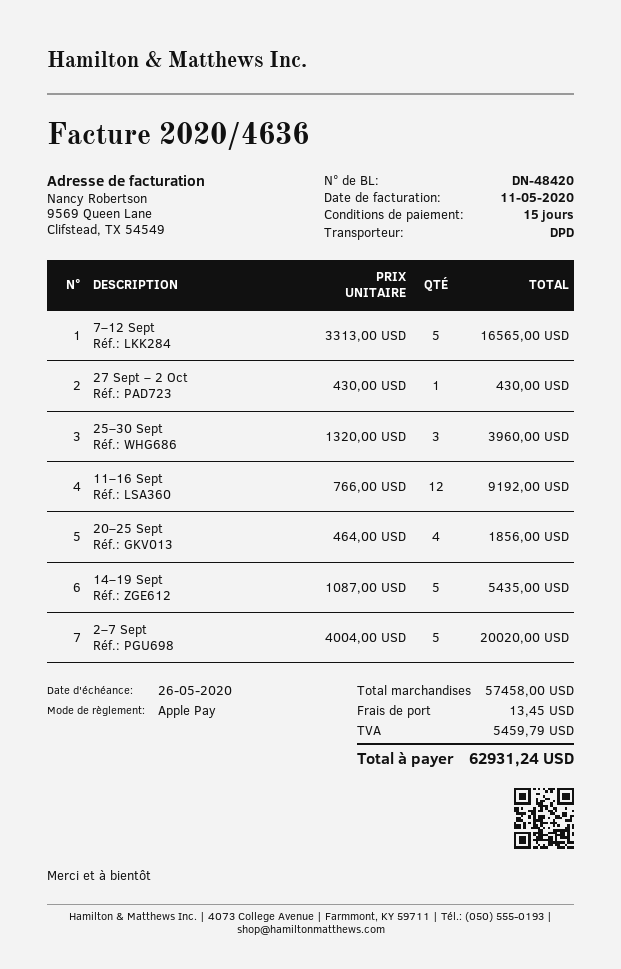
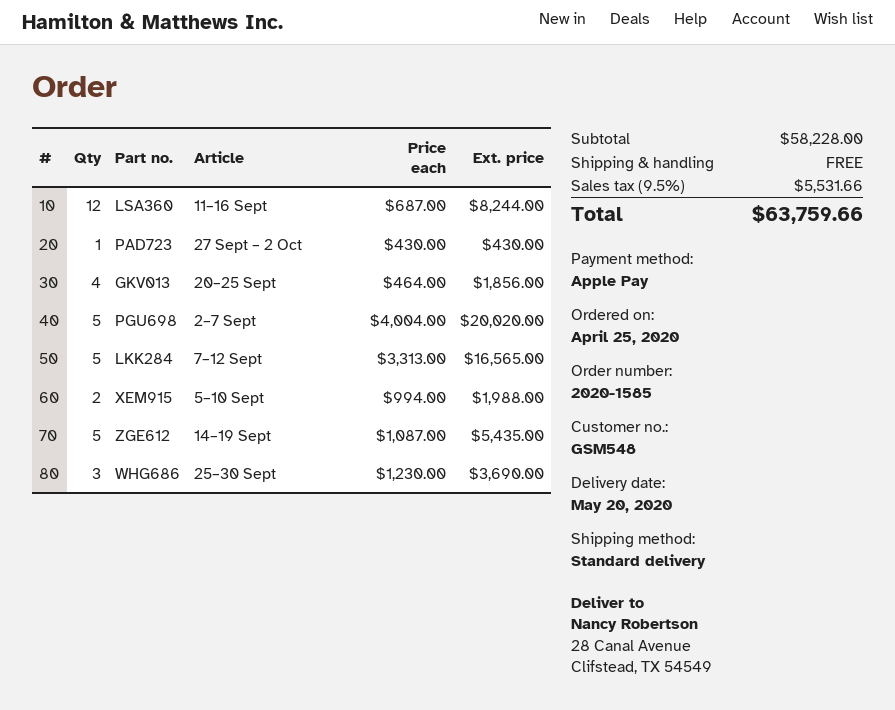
shipping method: DPD -> standard
25–30 Sept: 3 x 1320.00 = 3960.00 -> 3 x 1230.00 = 3690.00
11–16 Sept: 12 x 766.00 = 9192.00 -> 12 x 687.00 = 8244.00
5–10 Sept: none -> 2 x 994.00 = 1988.00
subtotal: 57458.00 -> 58228.00
shipping: 13.45 -> 0.00
tax: 5459.79 -> 5531.66
total: 62931.24 -> 63759.66

